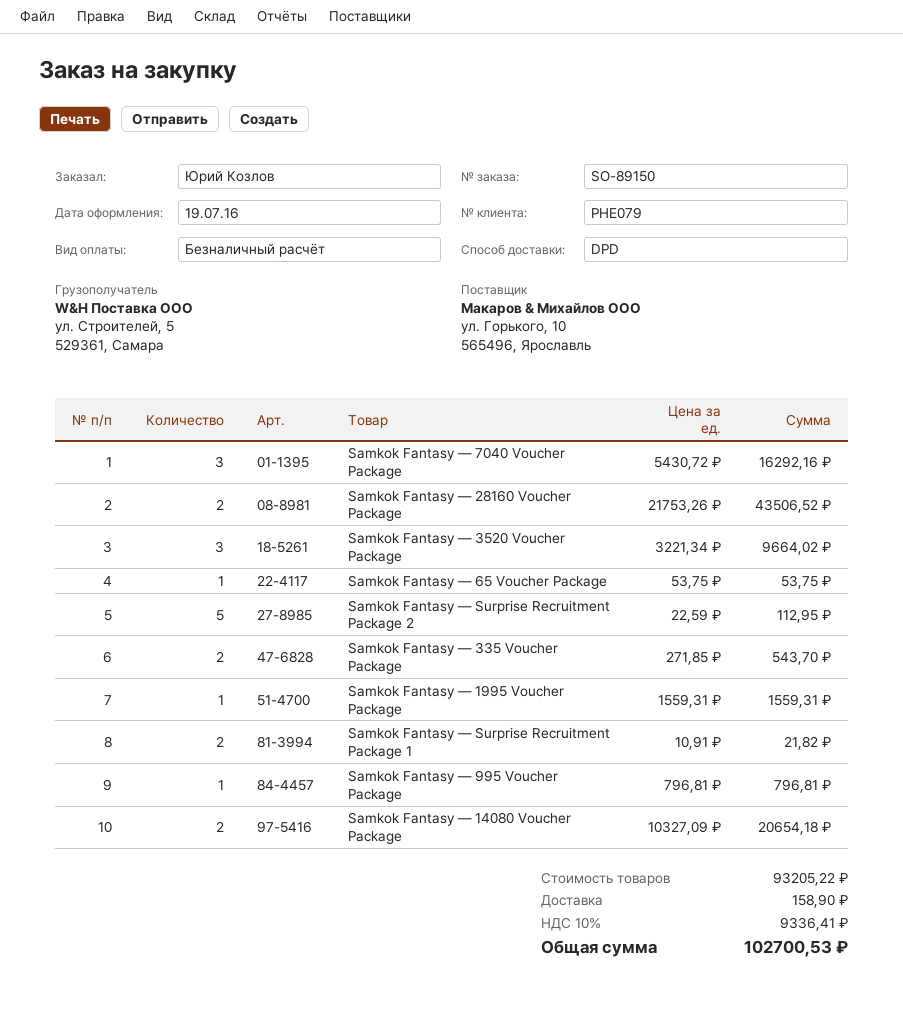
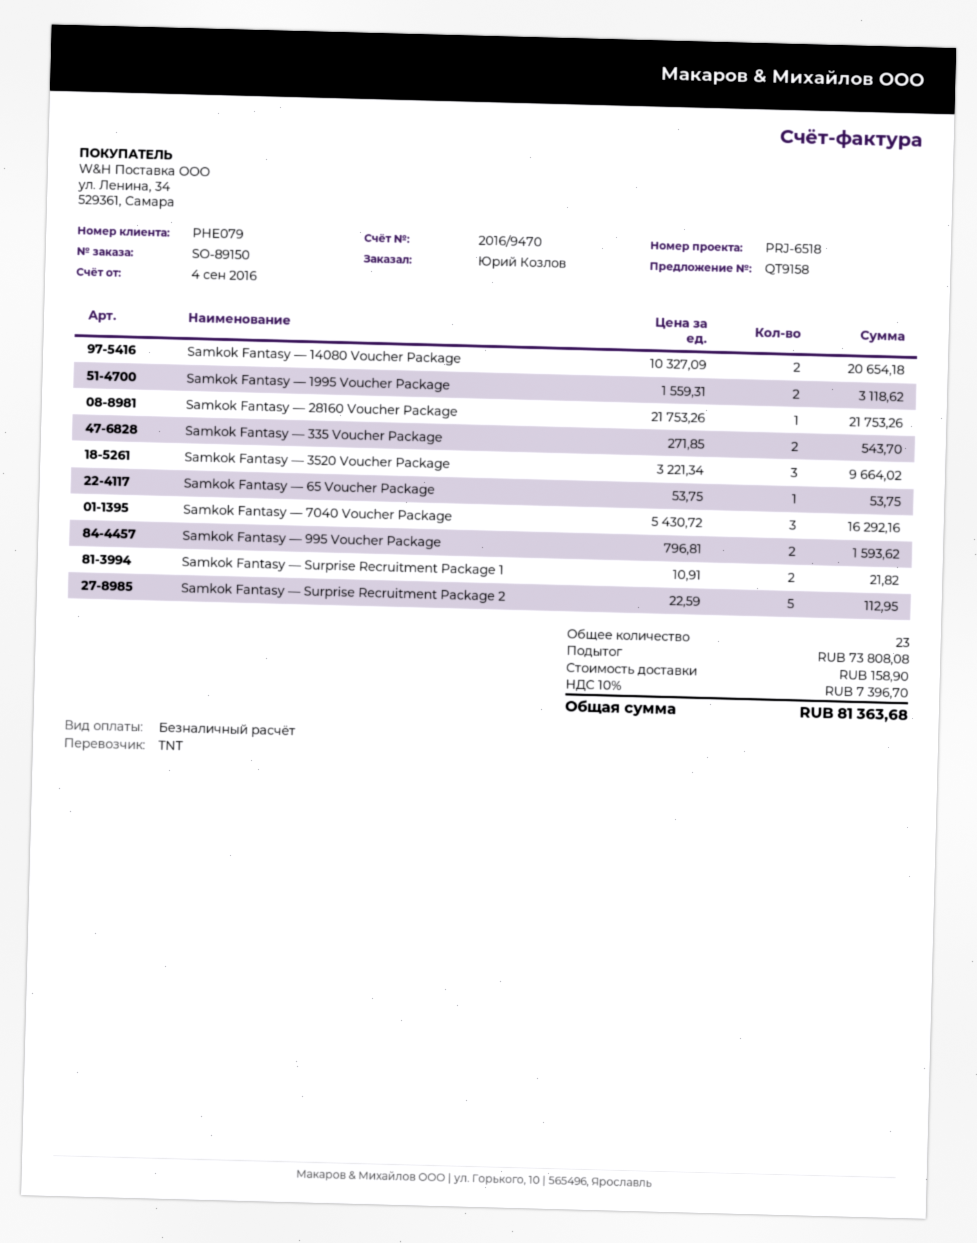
shipping method: DPD -> TNT
Samkok Fantasy — 28160 Voucher Package: 2 x 21753.26 = 43506.52 -> 1 x 21753.26 = 21753.26
Samkok Fantasy — 1995 Voucher Package: 1 x 1559.31 = 1559.31 -> 2 x 1559.31 = 3118.62
Samkok Fantasy — 995 Voucher Package: 1 x 796.81 = 796.81 -> 2 x 796.81 = 1593.62
subtotal: 93205.22 -> 73808.08
tax: 10% = 9336.41 -> 10% = 7396.70
total: 102700.53 -> 81363.68

